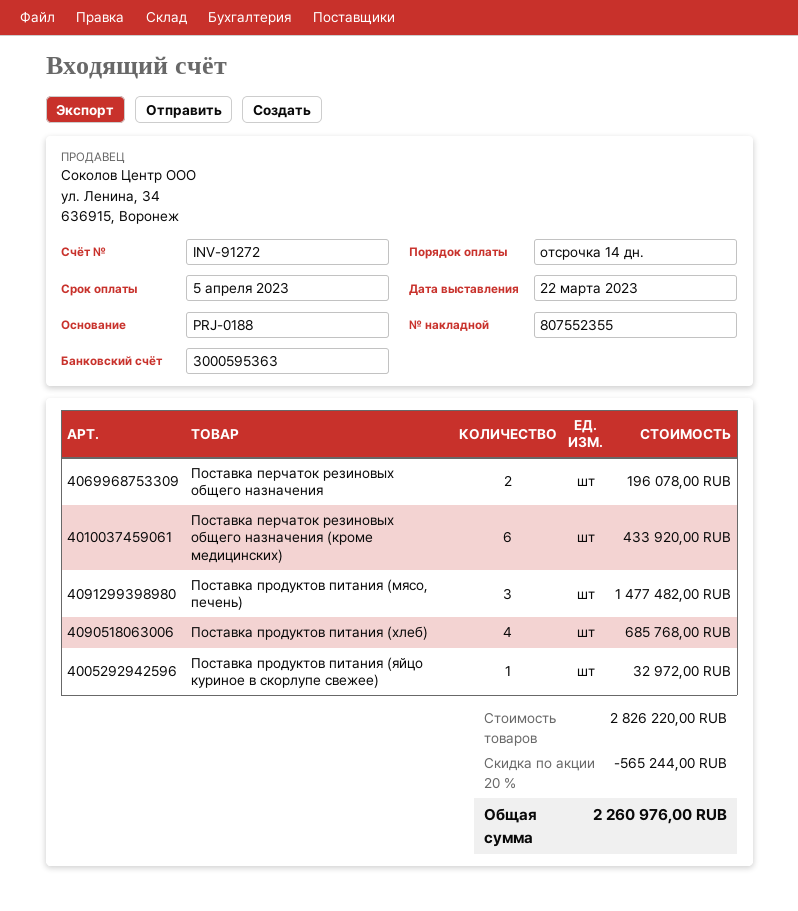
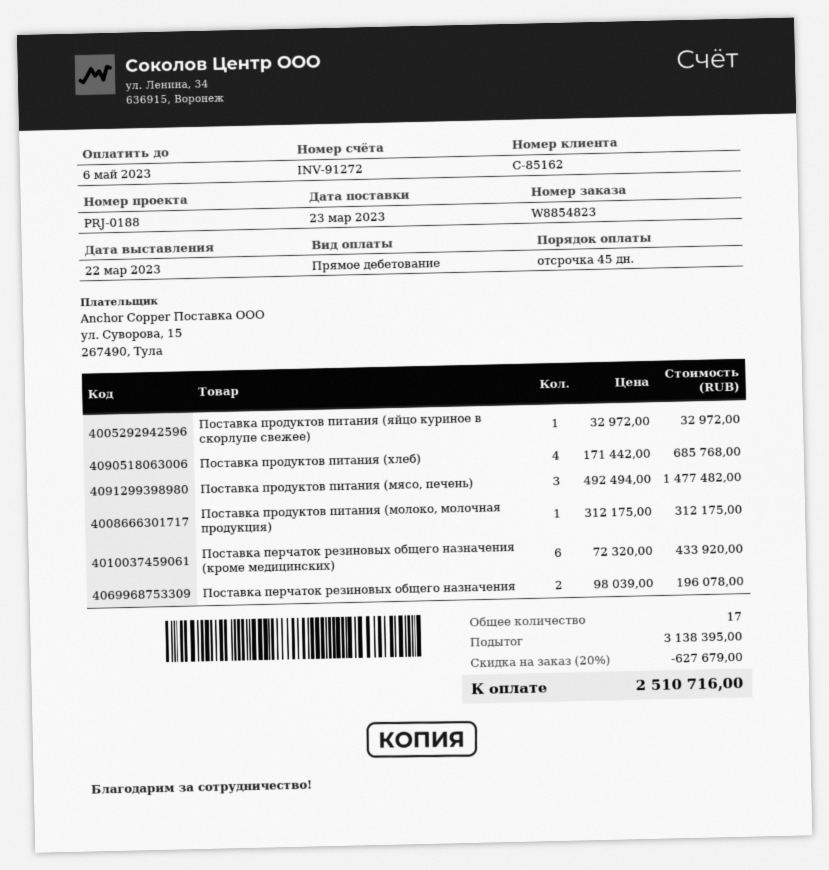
payment terms: 14 days -> 45 days
due date: 2023-04-05 -> 2023-05-06
Поставка продуктов питания (молоко, молочная продукция): none -> 1 for 312175.00
subtotal: 2826220.00 -> 3138395.00
discount: 20% = 565244.00 -> 20% = 627679.00
total: 2260976.00 -> 2510716.00

